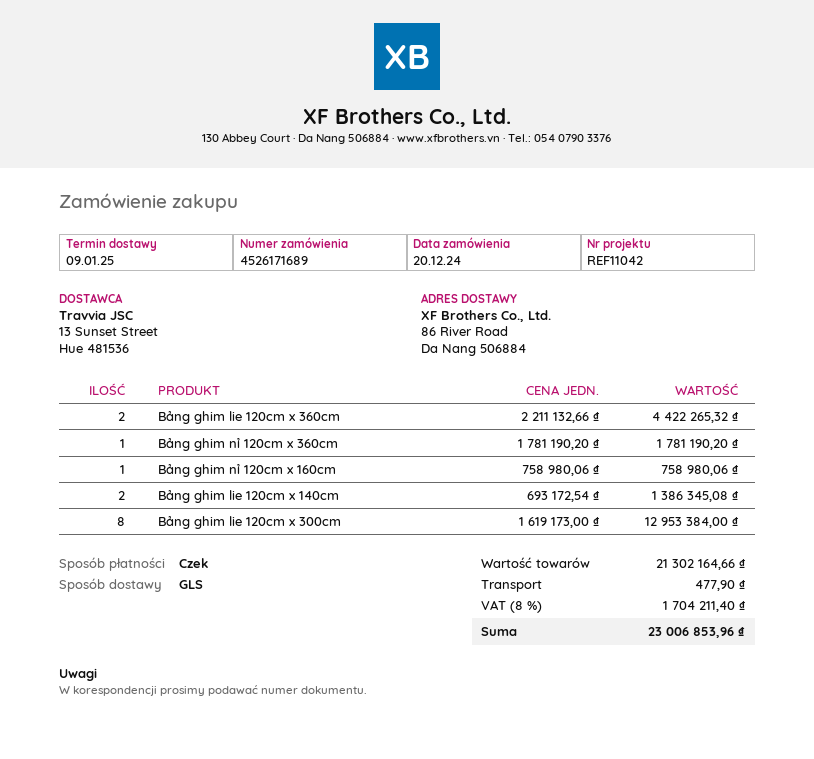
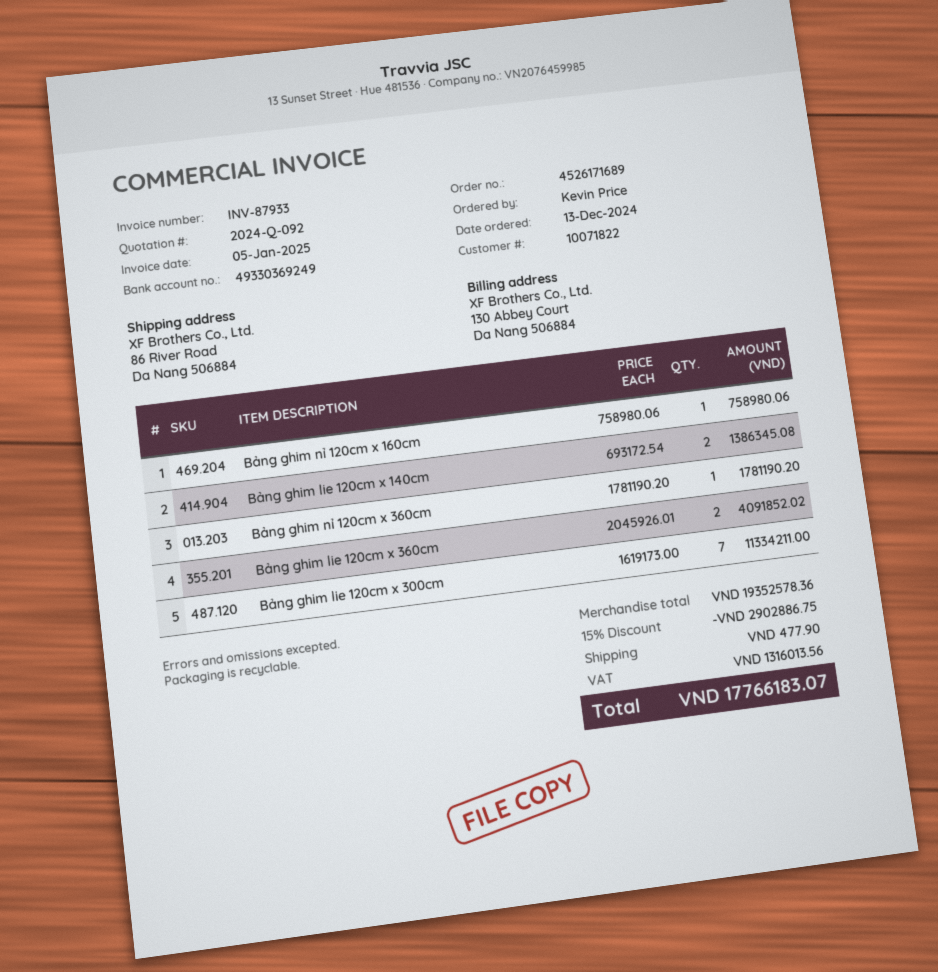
order date: 2024-12-20 -> 2024-12-13
Bảng ghim lie 120cm x 360cm: 2 x 2211132.66 = 4422265.32 -> 2 x 2045926.01 = 4091852.02
Bảng ghim lie 120cm x 300cm: 8 x 1619173.00 = 12953384.00 -> 7 x 1619173.00 = 11334211.00
subtotal: 21302164.66 -> 19352578.36
discount: none -> 15% = 2902886.75
tax: 1704211.40 -> 1316013.56
total: 23006853.96 -> 17766183.07

